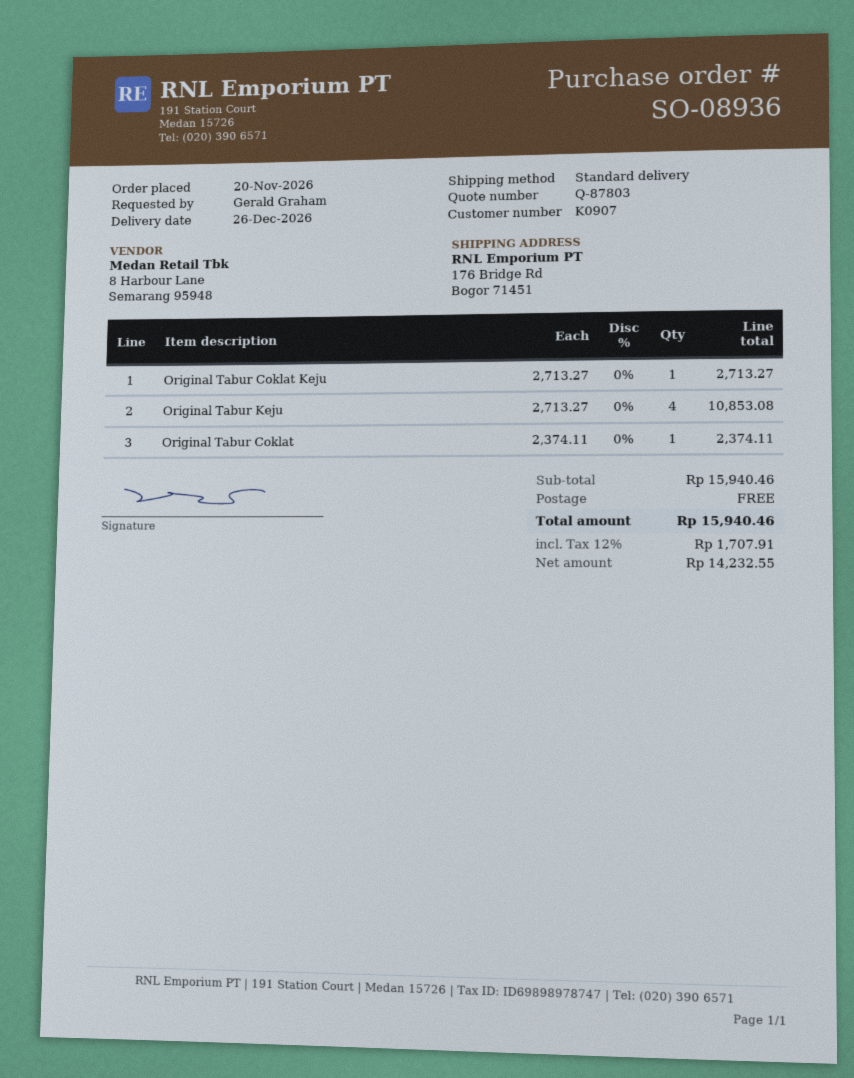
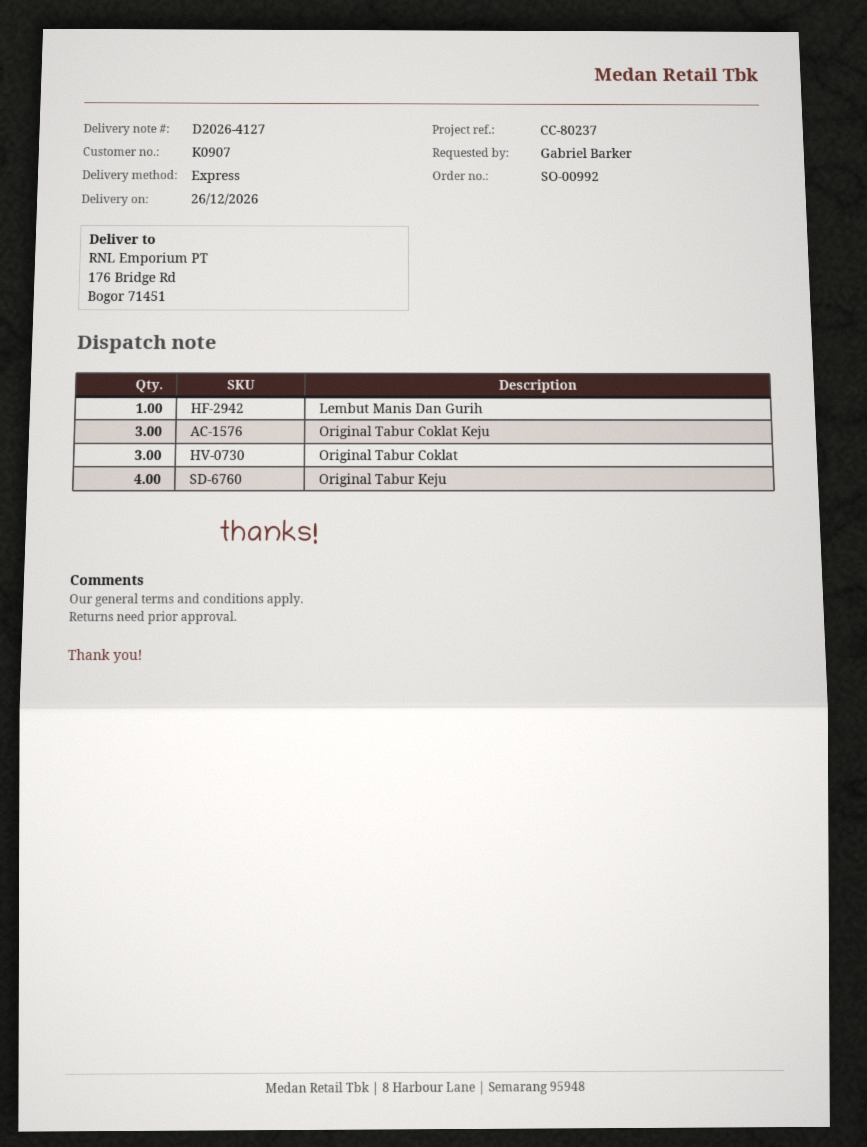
order number: SO-08936 -> SO-00992
ordered by: Gerald Graham -> Gabriel Barker
shipping method: standard -> express
Original Tabur Coklat Keju: 1 -> 3
Original Tabur Coklat: 1 -> 3
Lembut Manis Dan Gurih: none -> 1

